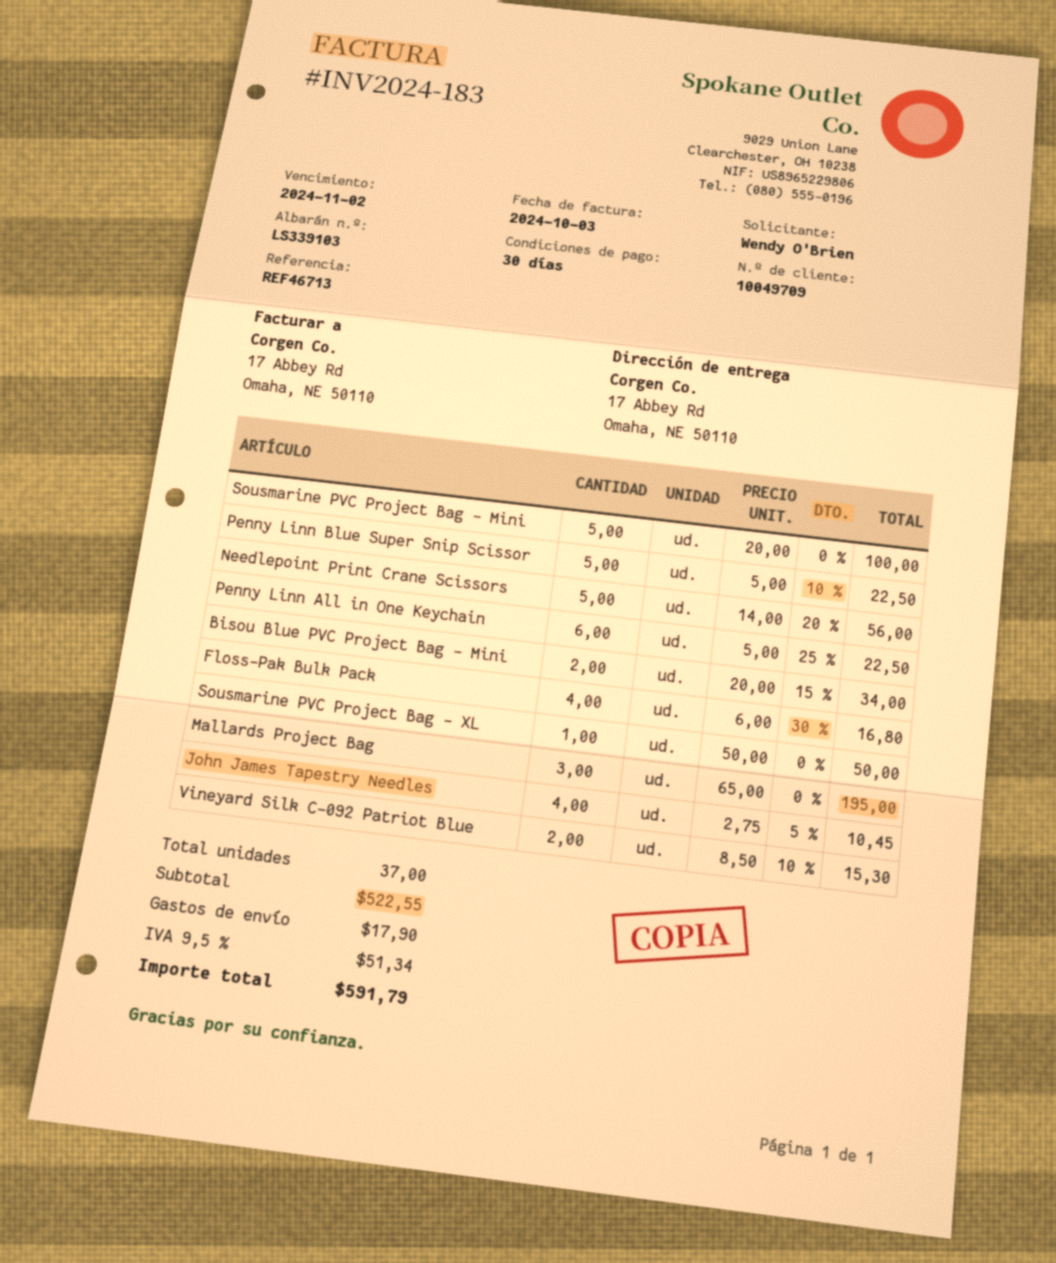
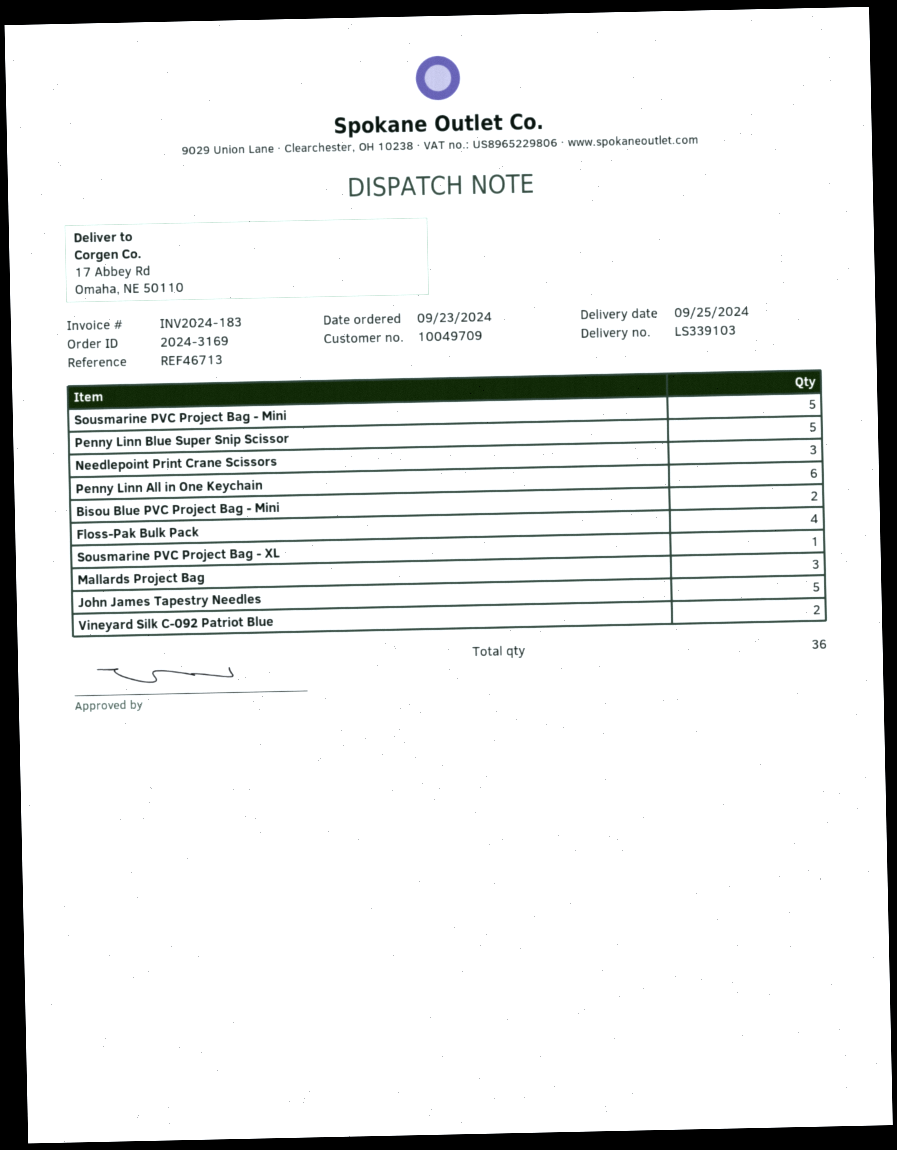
Needlepoint Print Crane Scissors: 5 -> 3
John James Tapestry Needles: 4 -> 5
total quantity: 37 -> 36

